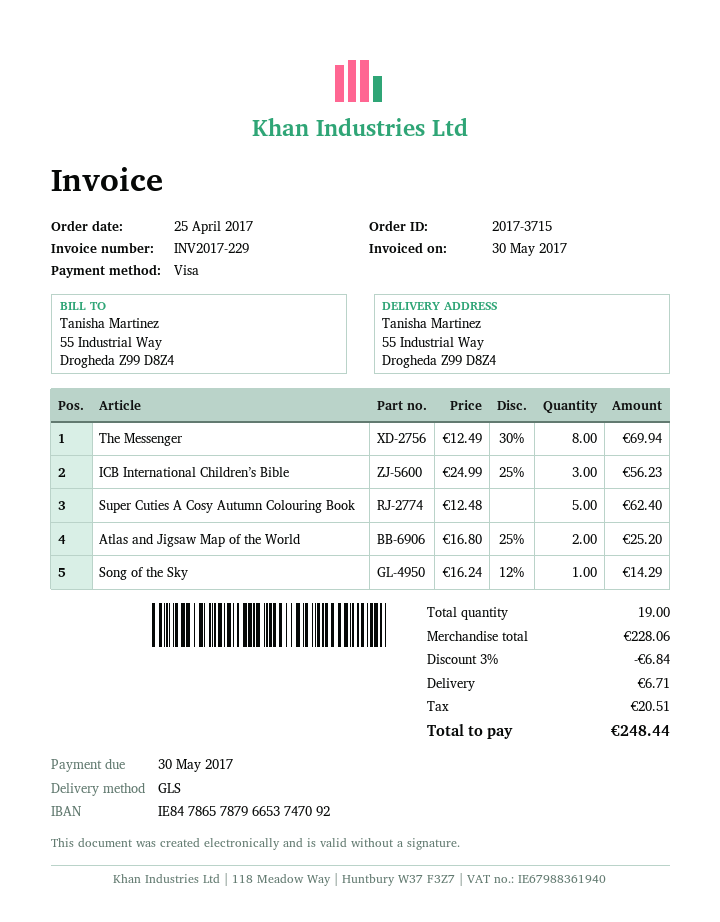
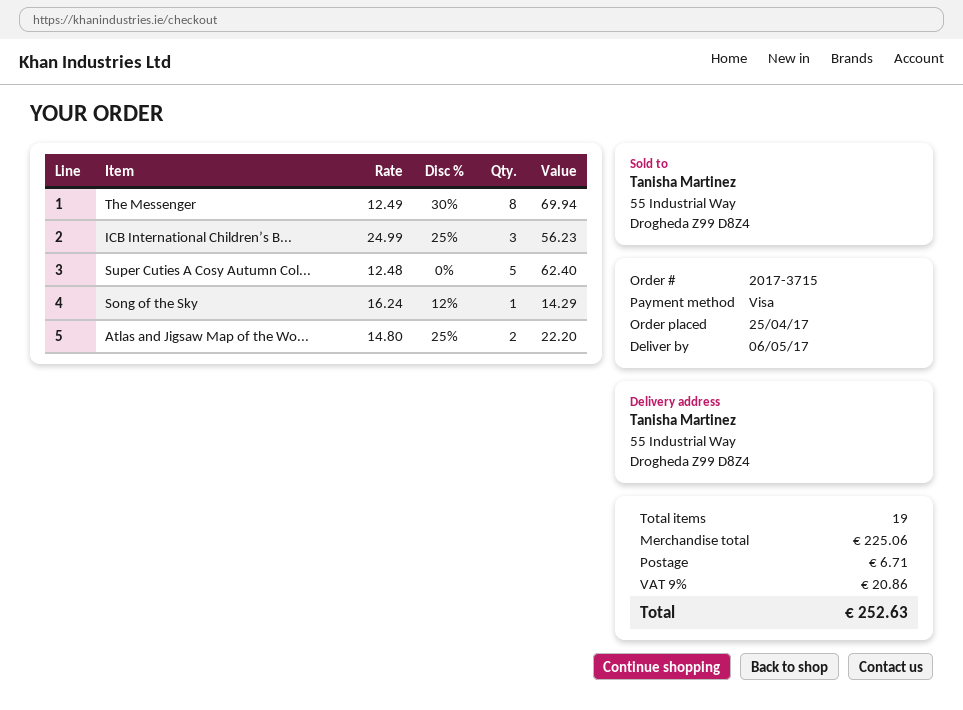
Atlas and Jigsaw Map of the World: 2 x 16.80 - 25% = 25.20 -> 2 x 14.80 - 25% = 22.20
subtotal: 228.06 -> 225.06
discount: 3% = 6.84 -> none
tax: 20.51 -> 20.86
total: 248.44 -> 252.63

